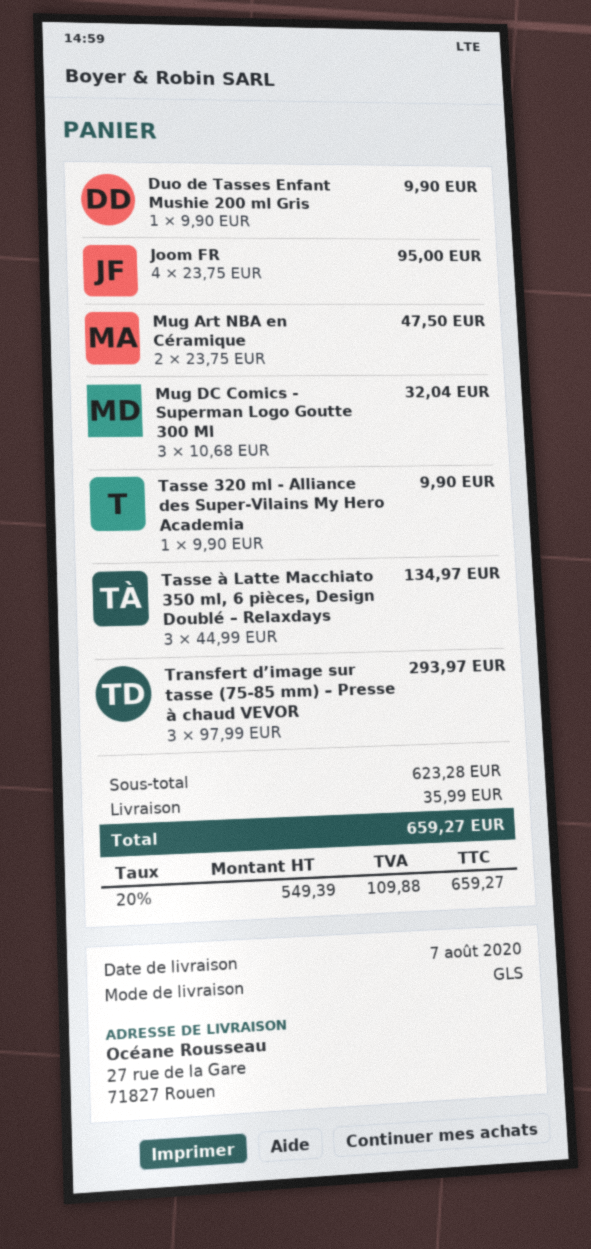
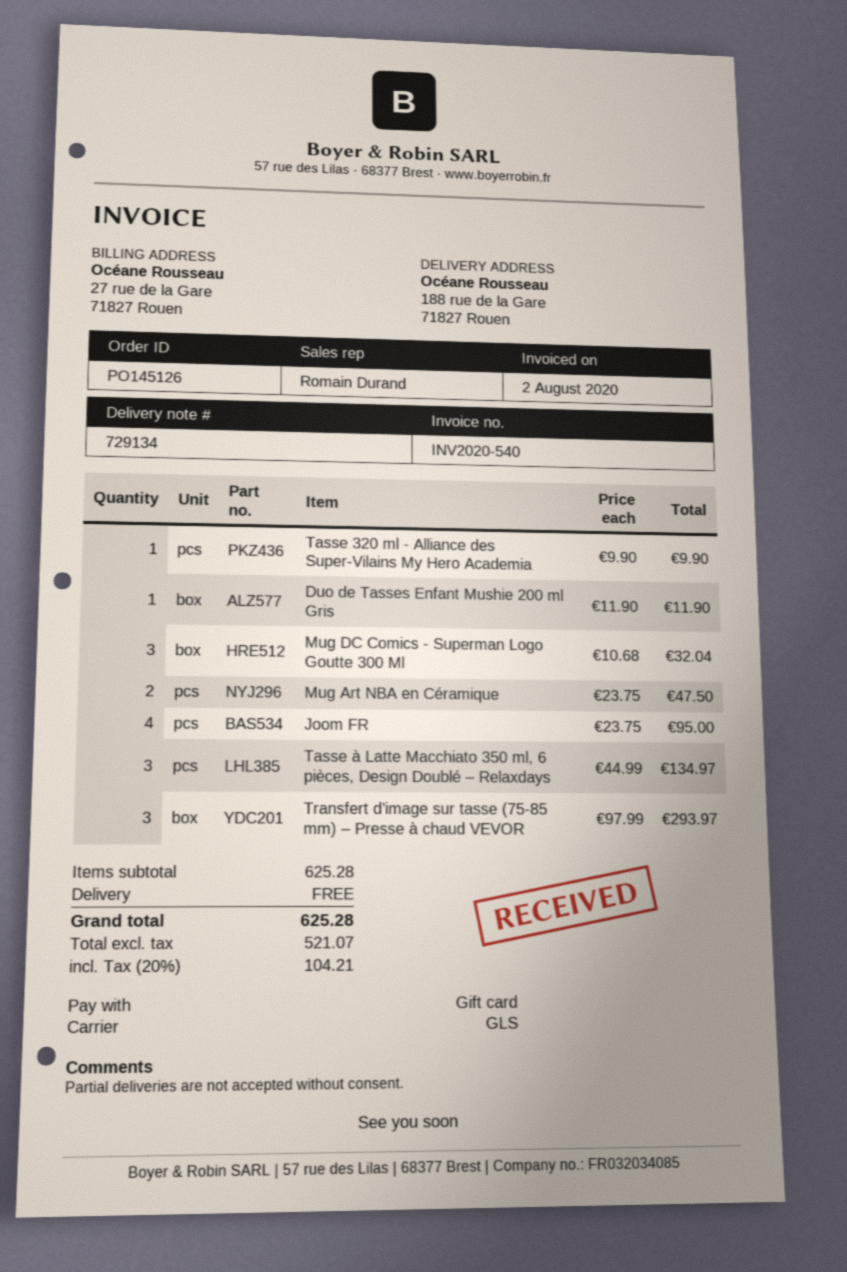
ship to: 27 rue de la Gare, 71827 Rouen -> 188 rue de la Gare, 71827 Rouen
Duo de Tasses Enfant Mushie 200 ml Gris: 1 x 9.90 = 9.90 -> 1 x 11.90 = 11.90
subtotal: 623.28 -> 625.28
shipping: 35.99 -> 0.00
net: 549.39 -> 521.07
tax: 20% = 109.88 -> 20% = 104.21
total: 659.27 -> 625.28

